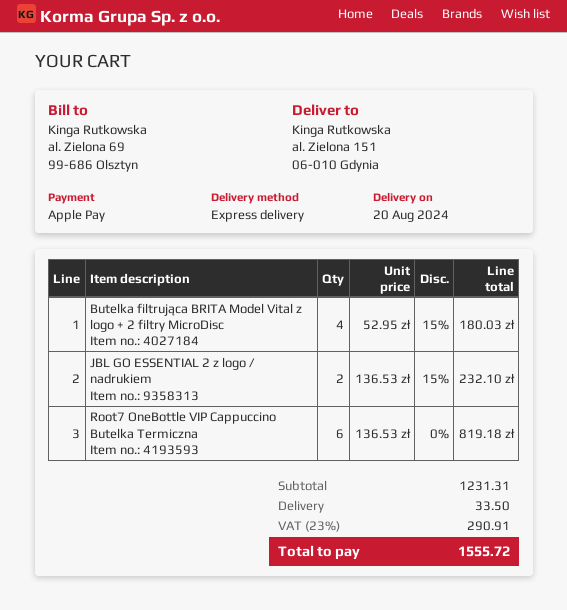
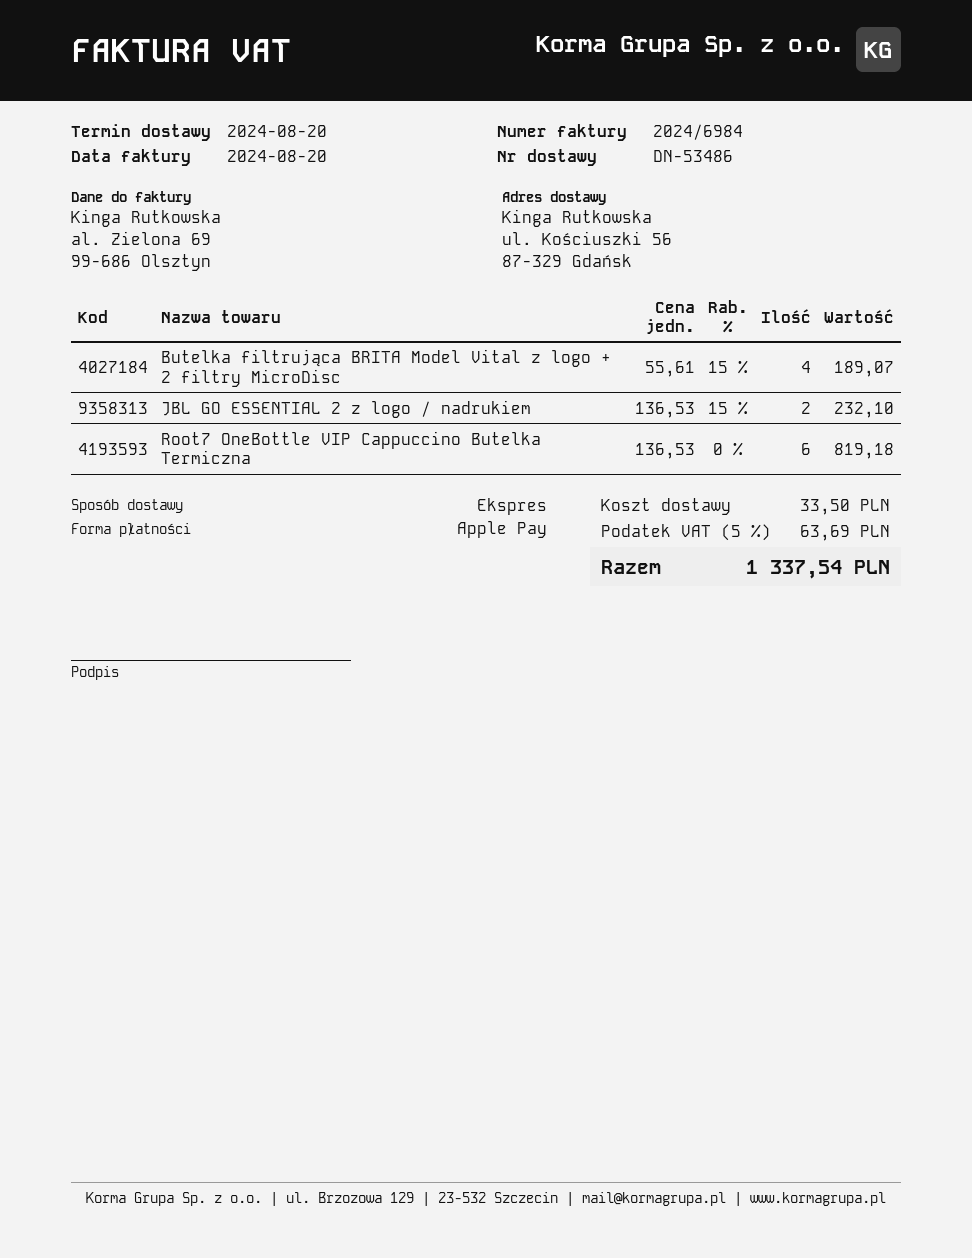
ship to: al. Zielona 151, 06-010 Gdynia -> ul. Kościuszki 56, 87-329 Gdańsk
Butelka filtrująca BRITA Model Vital z logo + 2 filtry MicroDisc: 4 x 52.95 - 15% = 180.03 -> 4 x 55.61 - 15% = 189.07
tax: 23% = 290.91 -> 5% = 63.69
total: 1555.72 -> 1337.54

